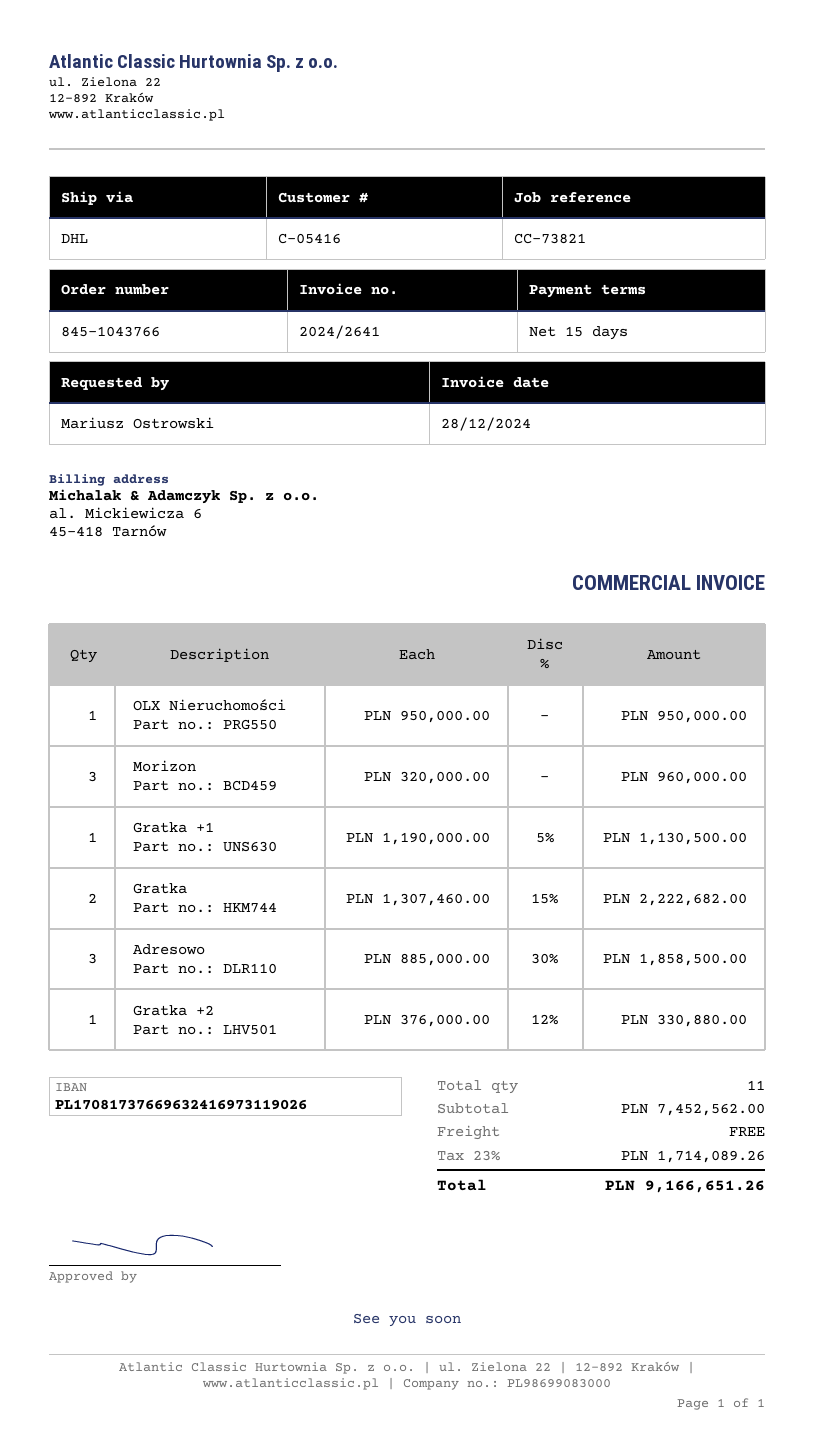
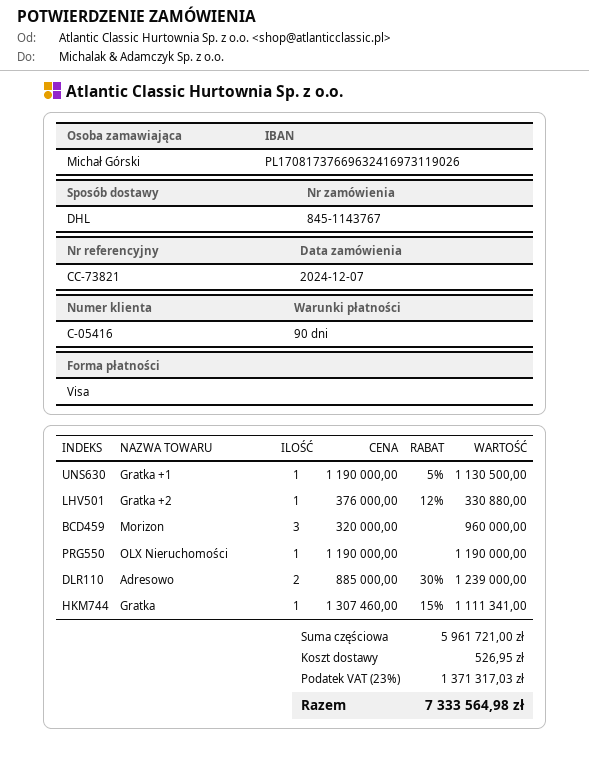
order number: 845-1043766 -> 845-1143767
payment terms: 15 days -> 90 days
ordered by: Mariusz Ostrowski -> Michał Górski
OLX Nieruchomości: 1 x 950000.00 = 950000.00 -> 1 x 1190000.00 = 1190000.00
Gratka: 2 x 1307460.00 - 15% = 2222682.00 -> 1 x 1307460.00 - 15% = 1111341.00
Adresowo: 3 x 885000.00 - 30% = 1858500.00 -> 2 x 885000.00 - 30% = 1239000.00
subtotal: 7452562.00 -> 5961721.00
shipping: 0.00 -> 526.95
tax: 23% = 1714089.26 -> 23% = 1371317.03
total: 9166651.26 -> 7333564.98

